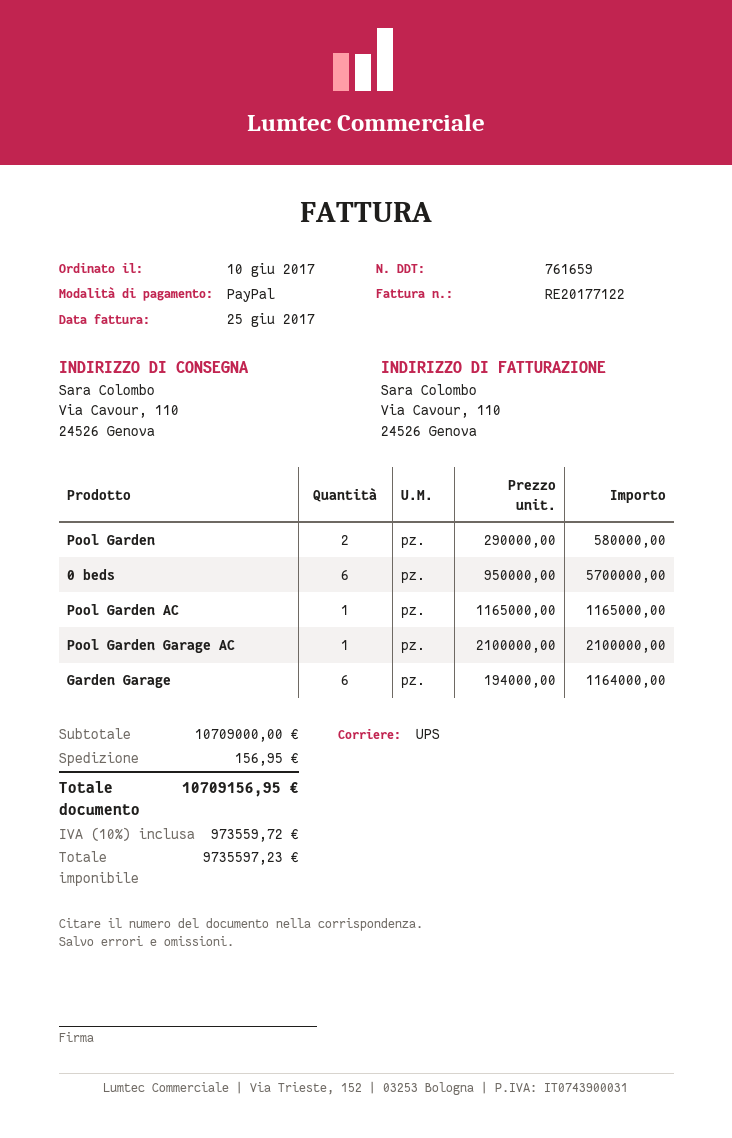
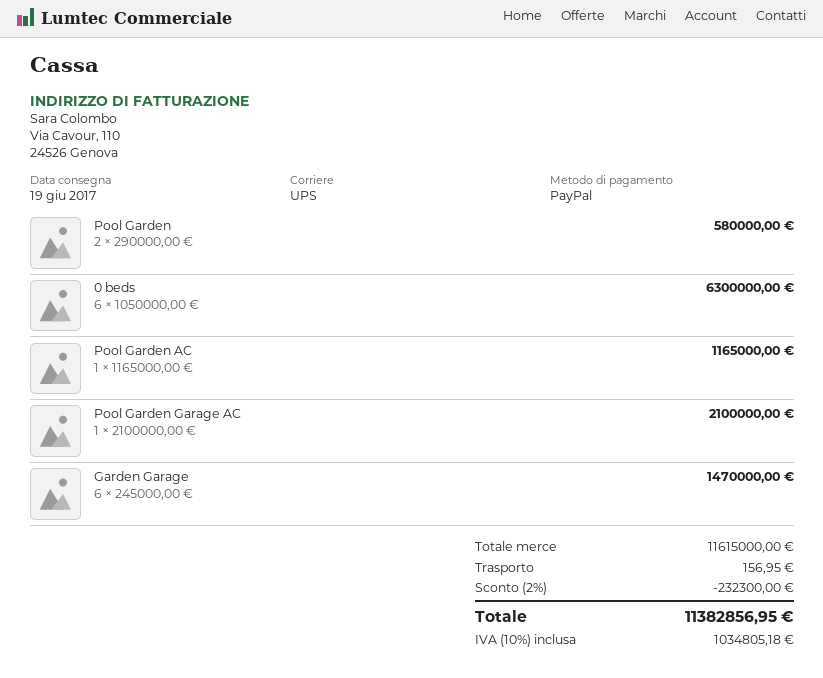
0 beds: 6 x 950000.00 = 5700000.00 -> 6 x 1050000.00 = 6300000.00
Garden Garage: 6 x 194000.00 = 1164000.00 -> 6 x 245000.00 = 1470000.00
subtotal: 10709000.00 -> 11615000.00
discount: none -> 2% = 232300.00
tax: 10% = 973559.72 -> 10% = 1034805.18
total: 10709156.95 -> 11382856.95

